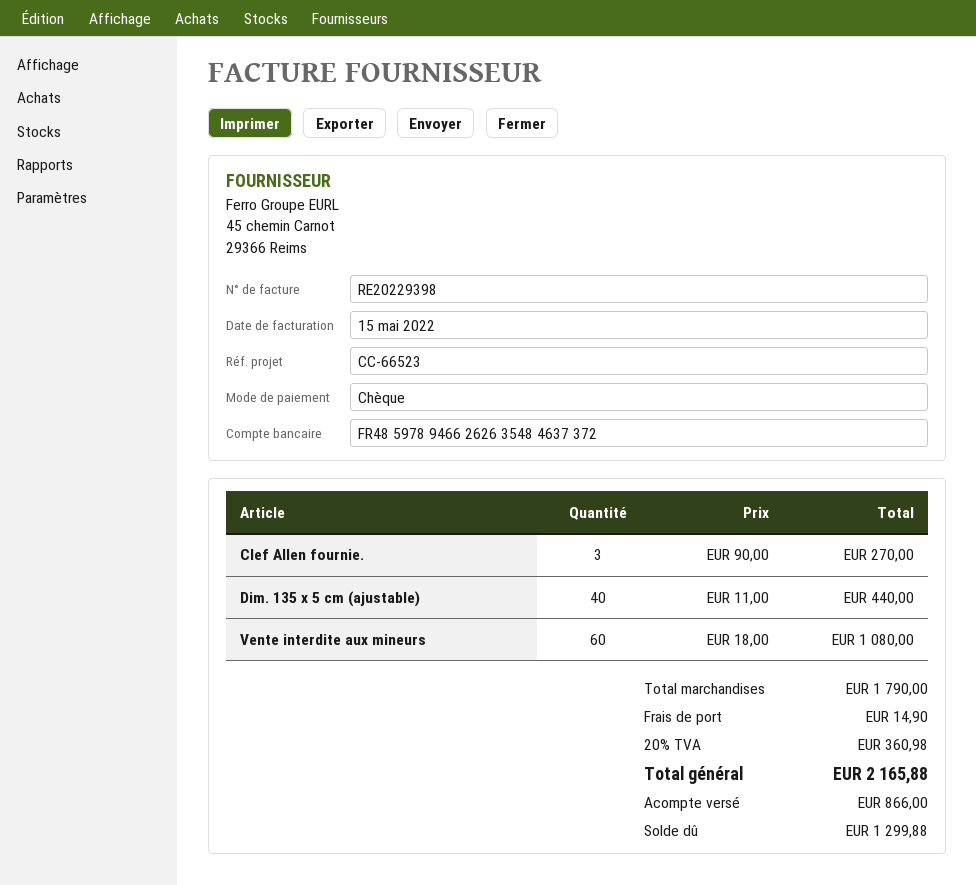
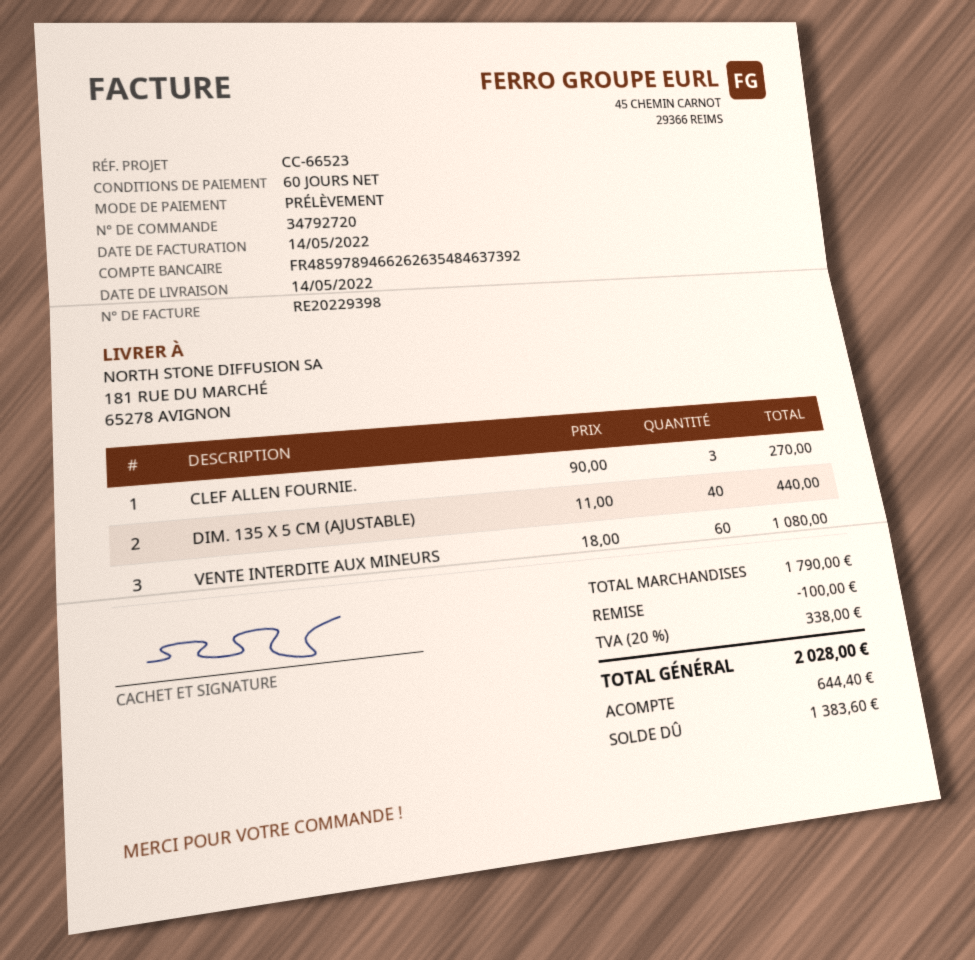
invoice date: 2022-05-15 -> 2022-05-14
payment method: cheque -> direct debit
bank account: FR4859789466262635484637372 -> FR4859789466262635484637392
discount: none -> 100.00
shipping: 14.90 -> none
tax: 20% = 360.98 -> 20% = 338.00
total: 2165.88 -> 2028.00
deposit: 866.00 -> 644.40
balance: 1299.88 -> 1383.60

